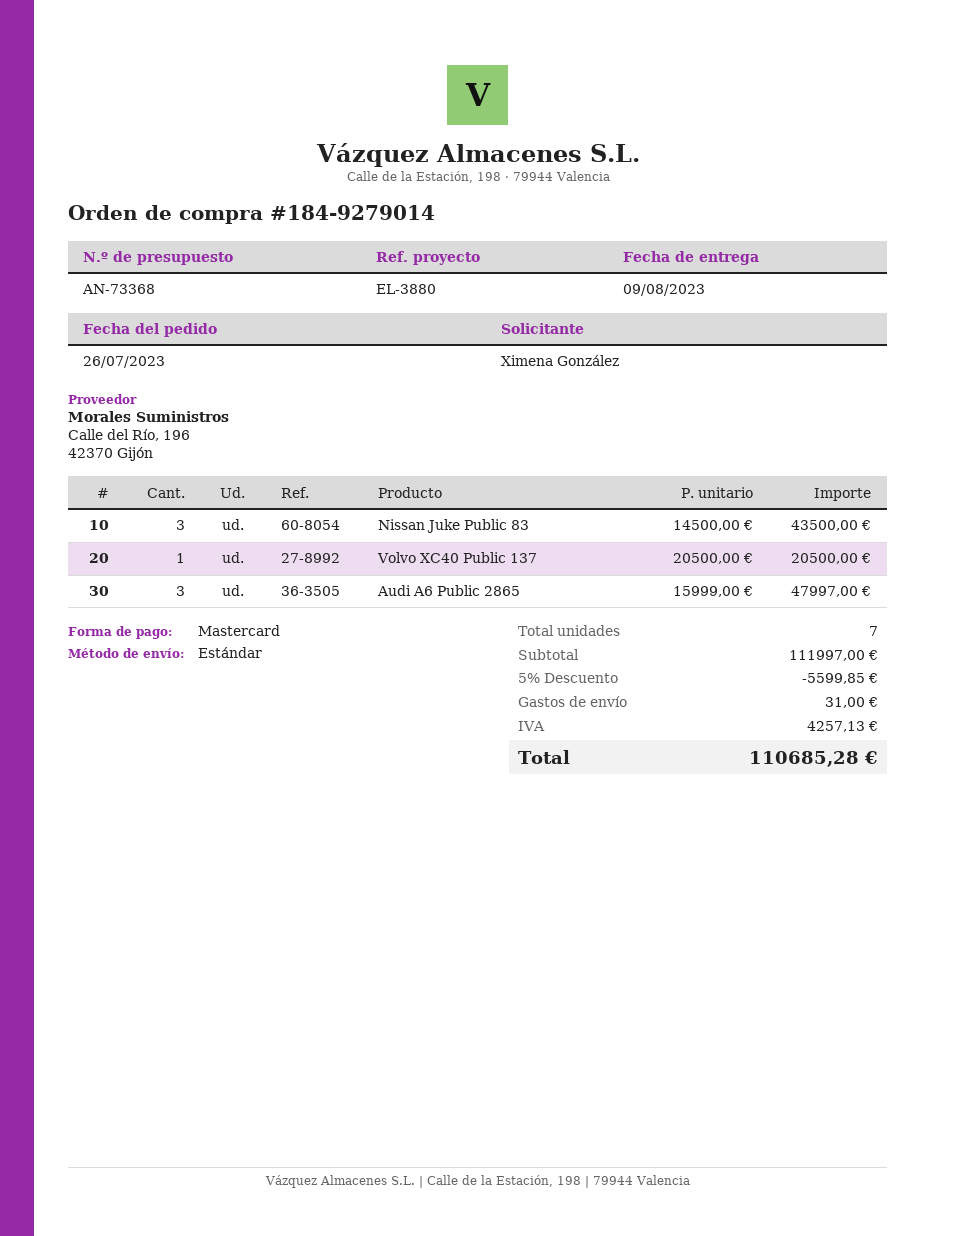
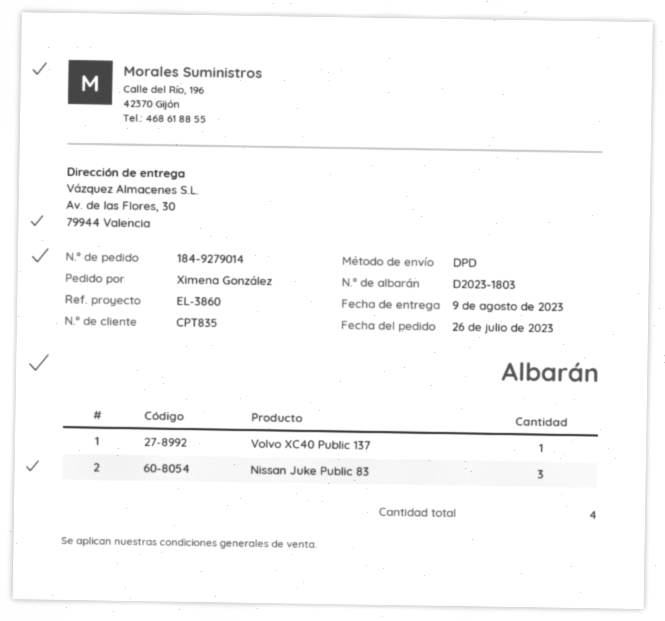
reference: EL-3880 -> EL-3860
shipping method: standard -> DPD
Audi A6 Public 2865: 3 -> none
total quantity: 7 -> 4

